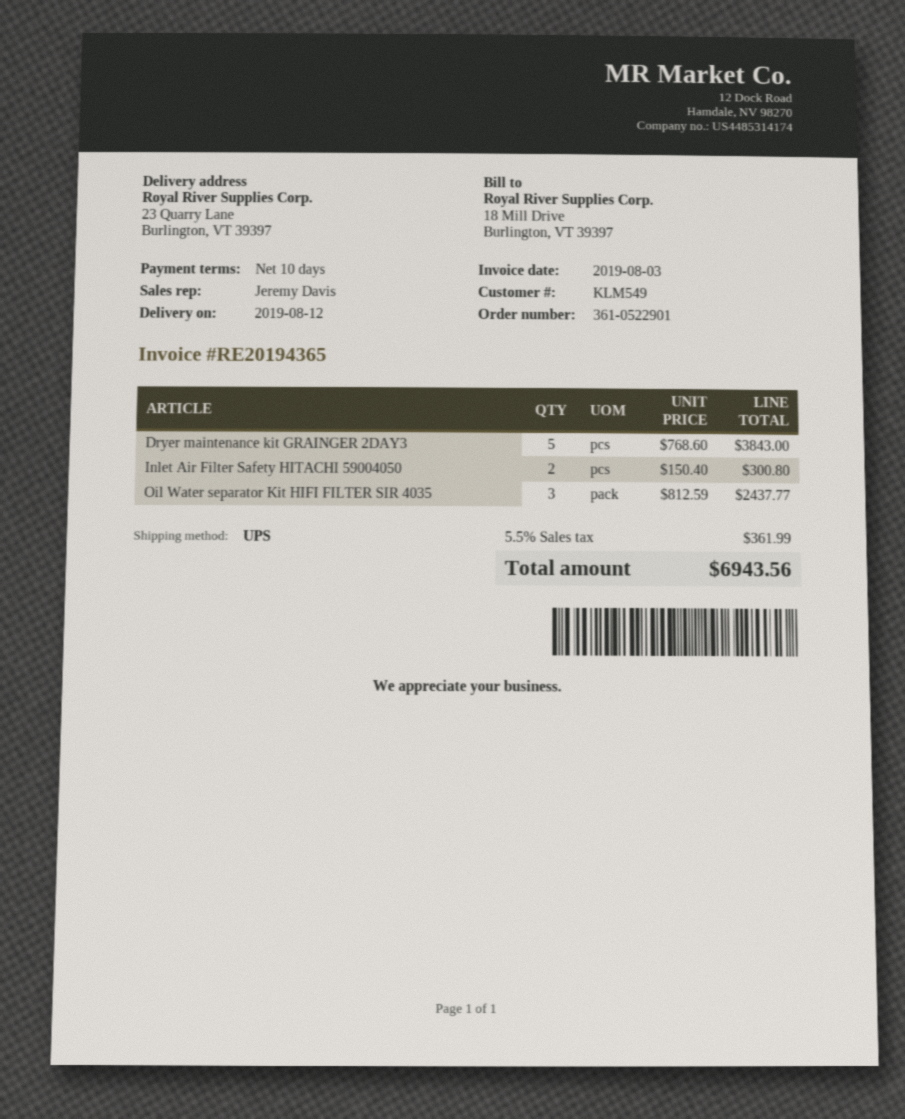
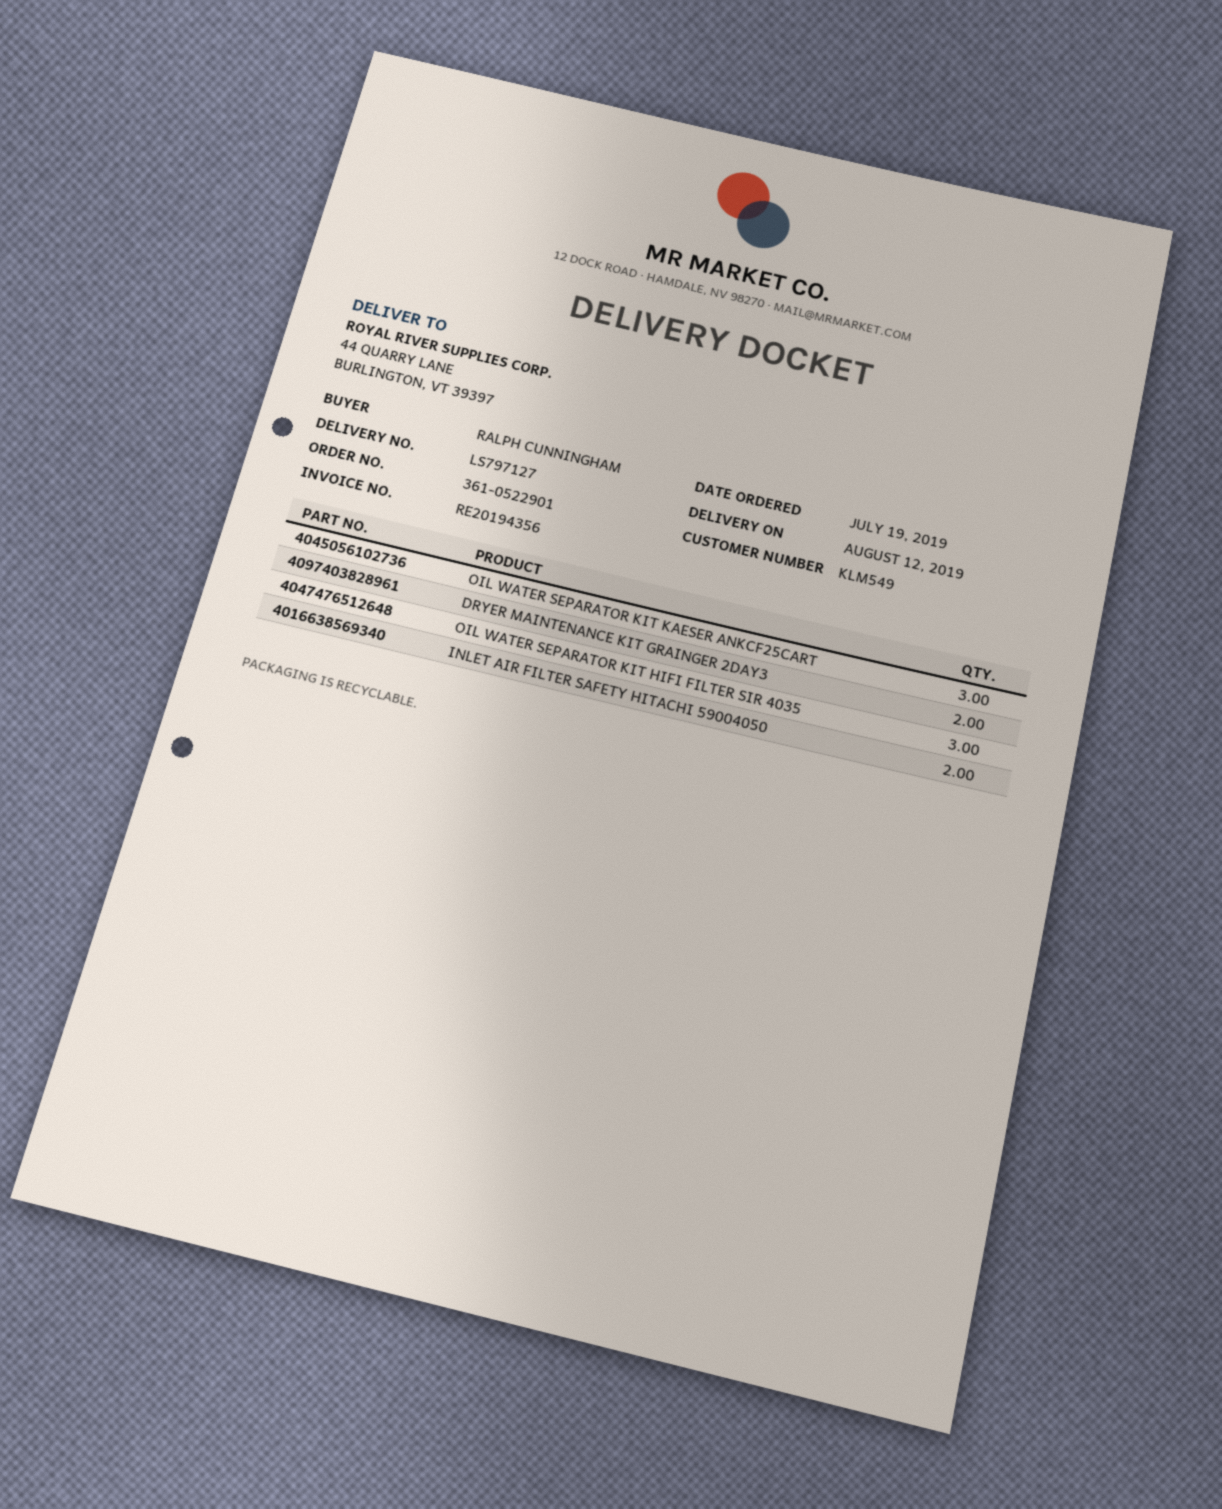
invoice number: RE20194365 -> RE20194356
ship to: 23 Quarry Lane, Burlington, VT 39397 -> 44 QUARRY LANE, BURLINGTON, VT 39397
Dryer maintenance kit GRAINGER 2DAY3: 5 -> 2
OIL WATER SEPARATOR KIT KAESER ANKCF25CART: none -> 3

